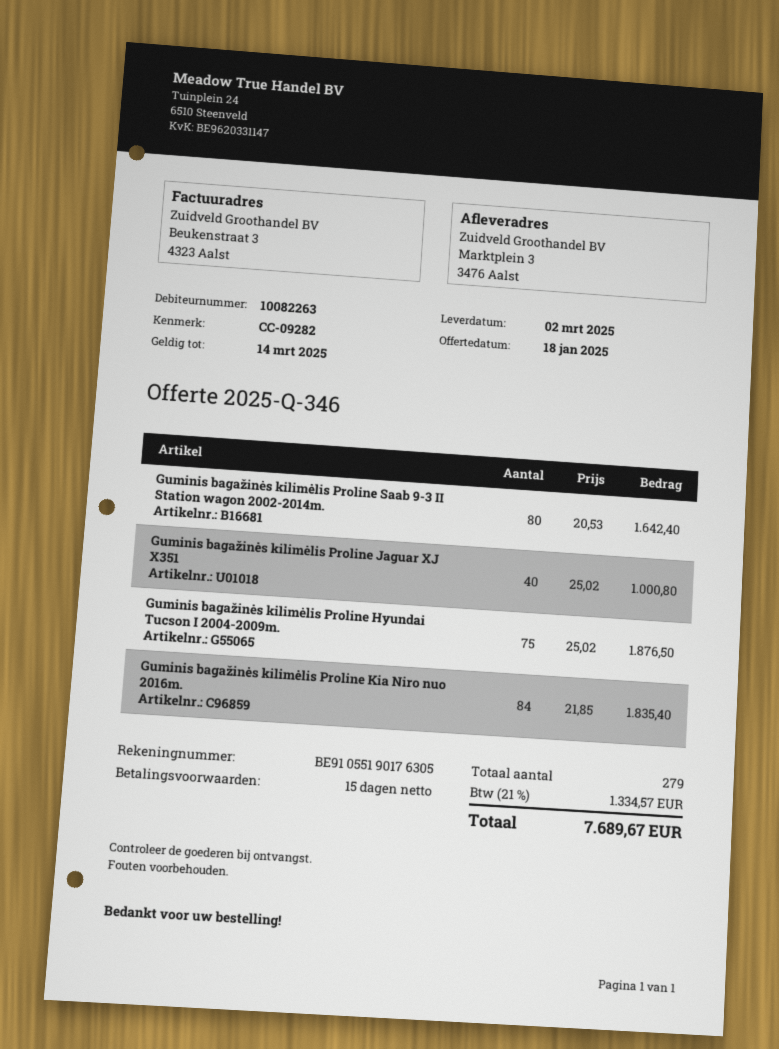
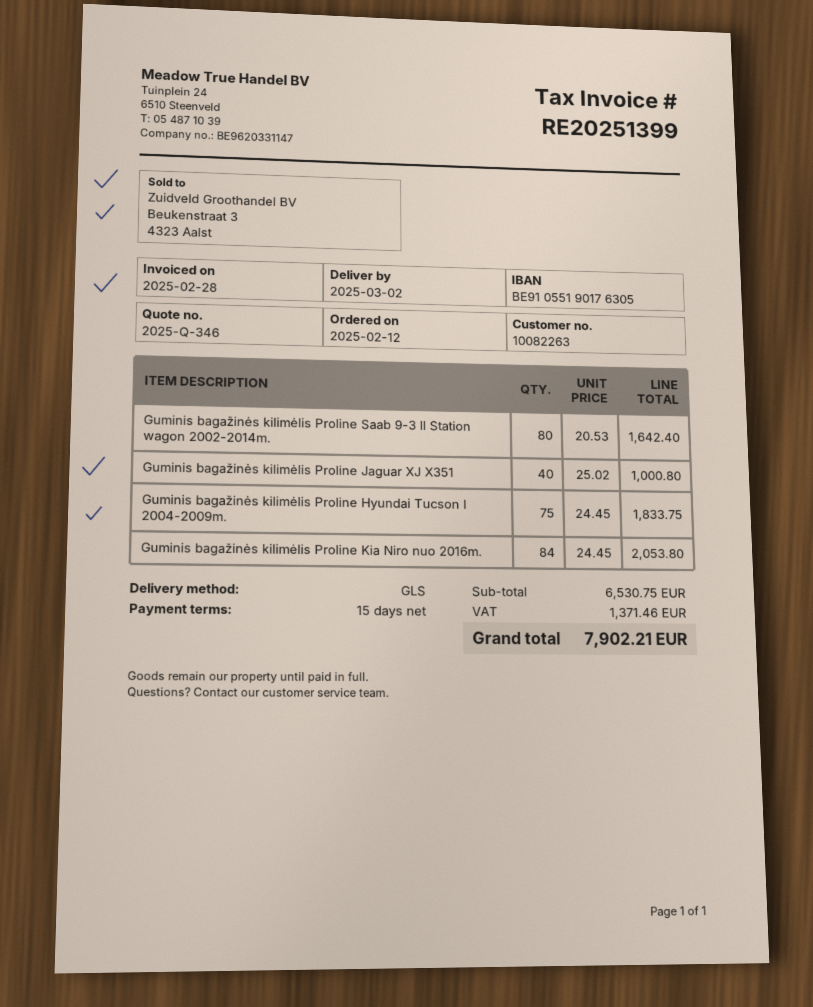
Guminis bagažinės kilimėlis Proline Hyundai Tucson I 2004-2009m.: 75 x 25.02 = 1876.50 -> 75 x 24.45 = 1833.75
Guminis bagažinės kilimėlis Proline Kia Niro nuo 2016m.: 84 x 21.85 = 1835.40 -> 84 x 24.45 = 2053.80
tax: 1334.57 -> 1371.46
total: 7689.67 -> 7902.21

